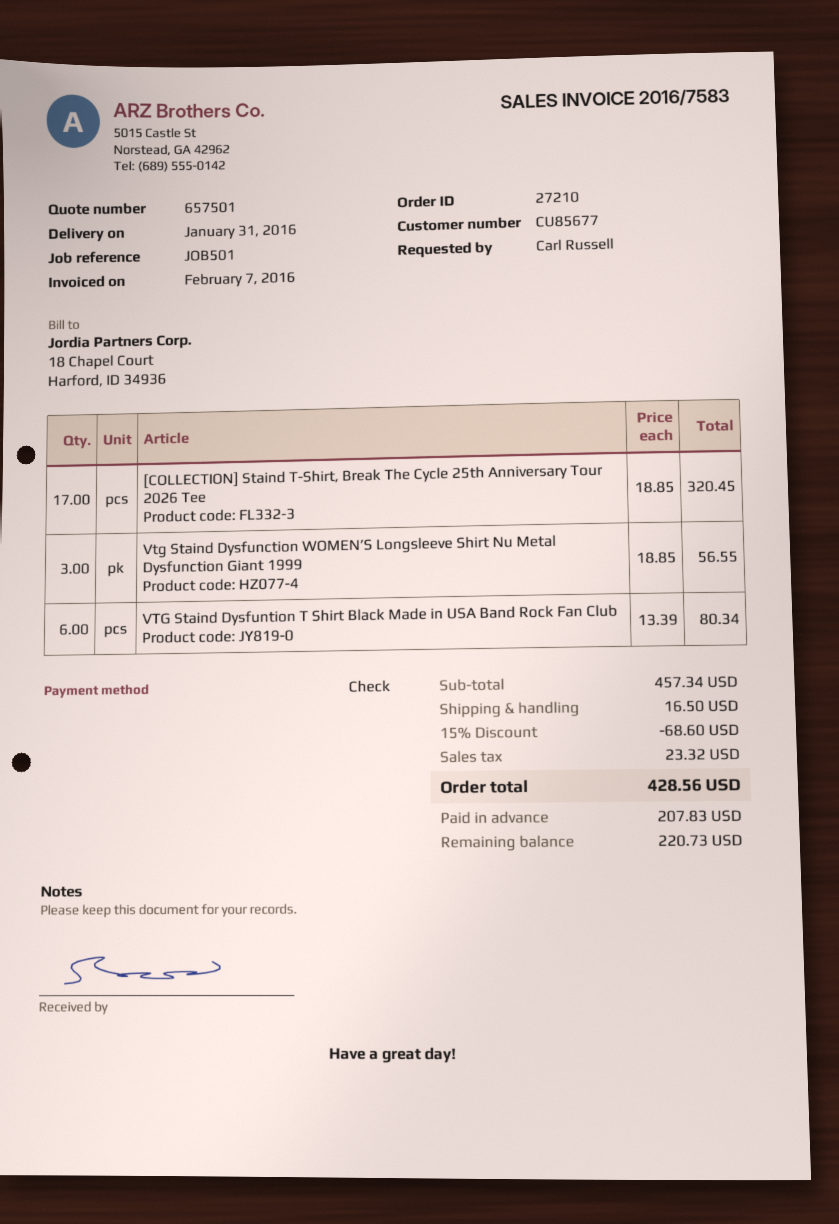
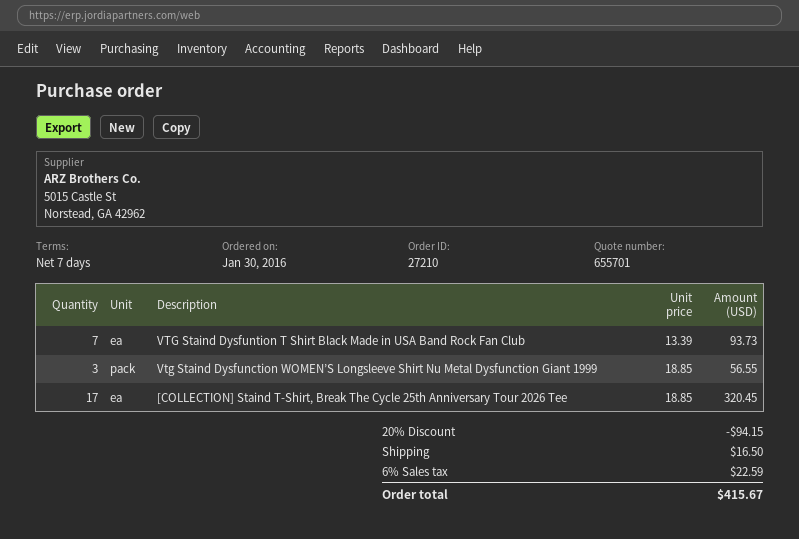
quote number: 657501 -> 655701
VTG Staind Dysfuntion T Shirt Black Made in USA Band Rock Fan Club: 6 x 13.39 = 80.34 -> 7 x 13.39 = 93.73
discount: 15% = 68.60 -> 20% = 94.15
tax: 23.32 -> 22.59
total: 428.56 -> 415.67

